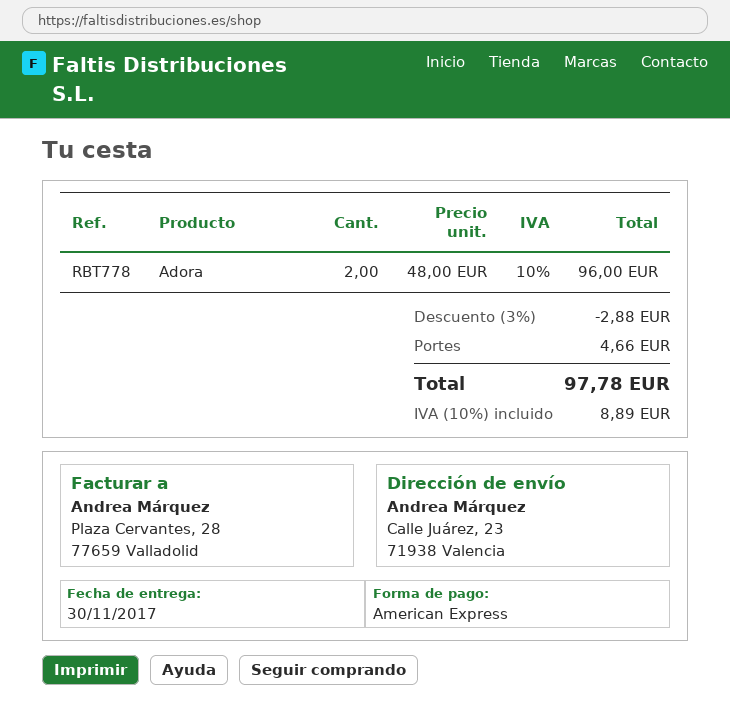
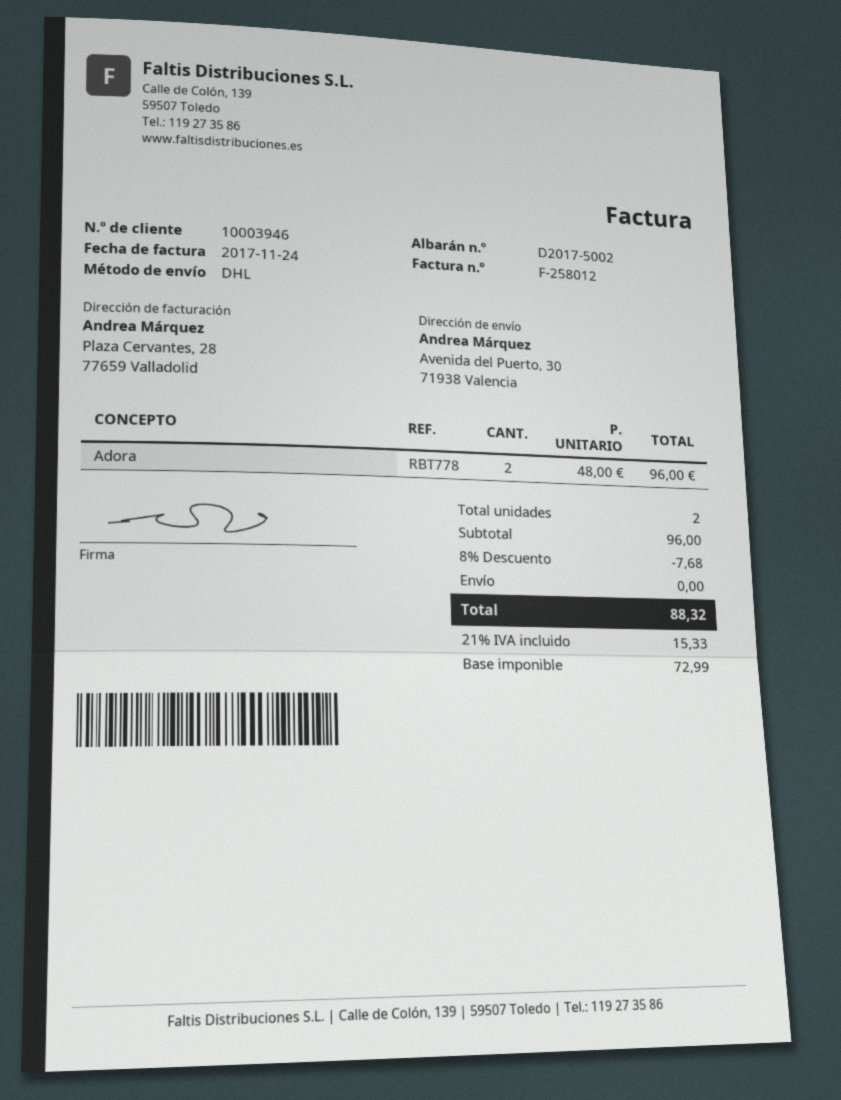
ship to: Calle Juárez, 23, 71938 Valencia -> Avenida del Puerto, 30, 71938 Valencia
discount: 3% = 2.88 -> 8% = 7.68
shipping: 4.66 -> 0.00
tax: 10% = 8.89 -> 21% = 15.33
total: 97.78 -> 88.32

